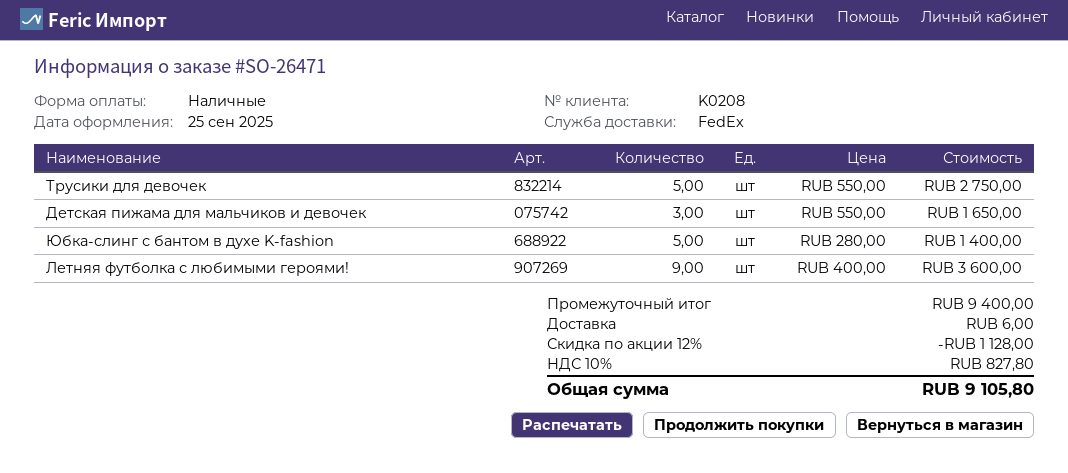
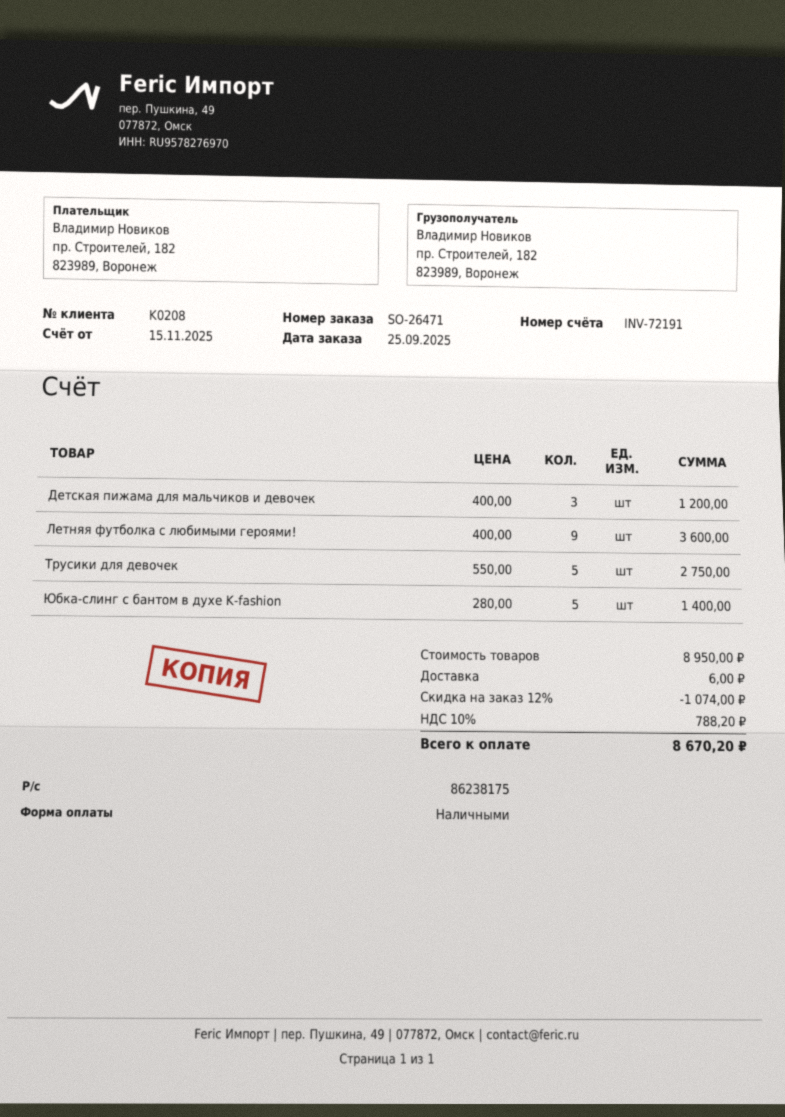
Детская пижама для мальчиков и девочек: 3 x 550.00 = 1650.00 -> 3 x 400.00 = 1200.00
subtotal: 9400.00 -> 8950.00
discount: 12% = 1128.00 -> 12% = 1074.00
tax: 10% = 827.80 -> 10% = 788.20
total: 9105.80 -> 8670.20

